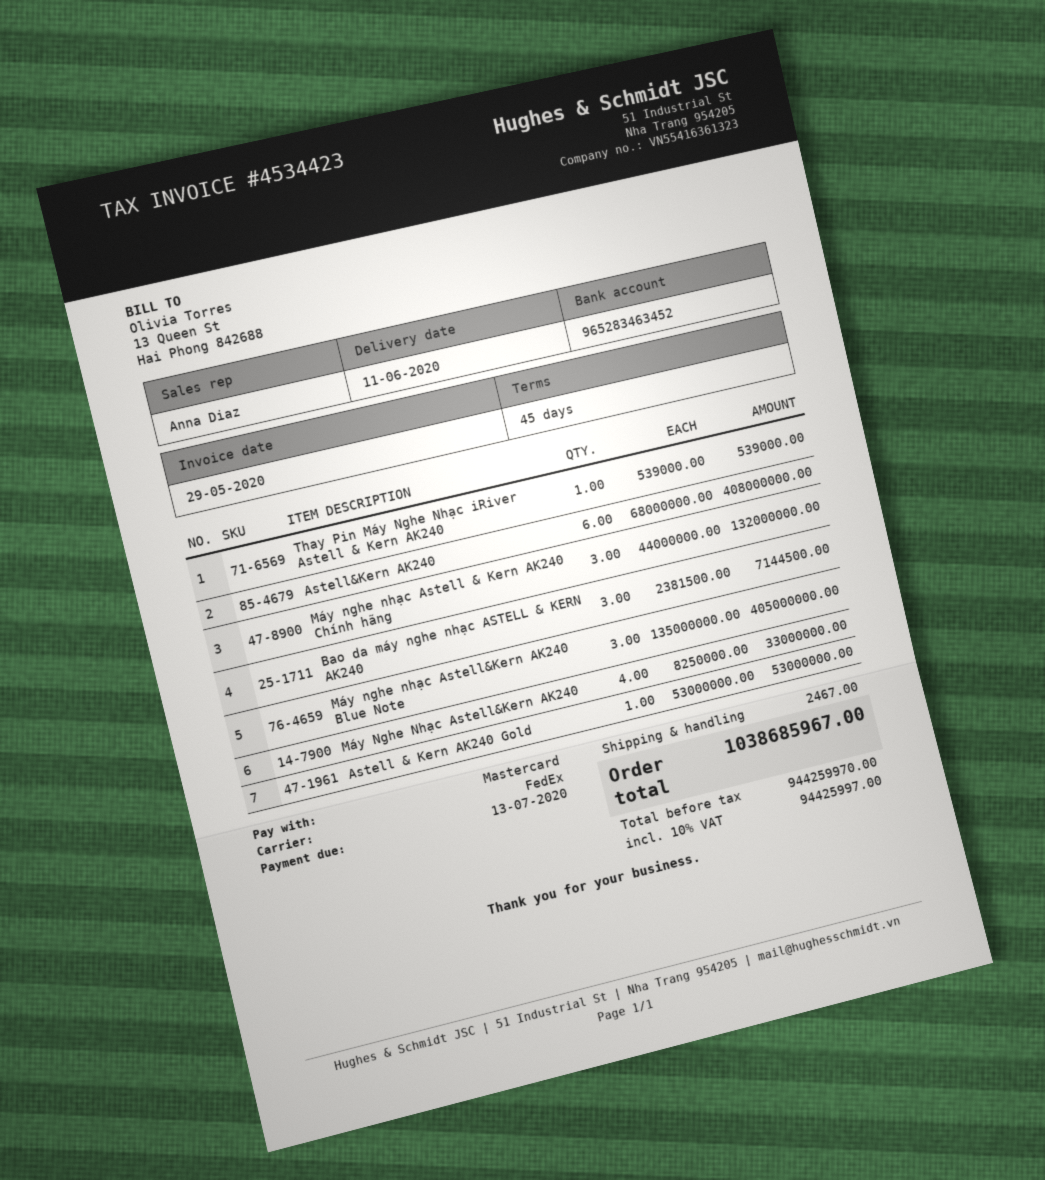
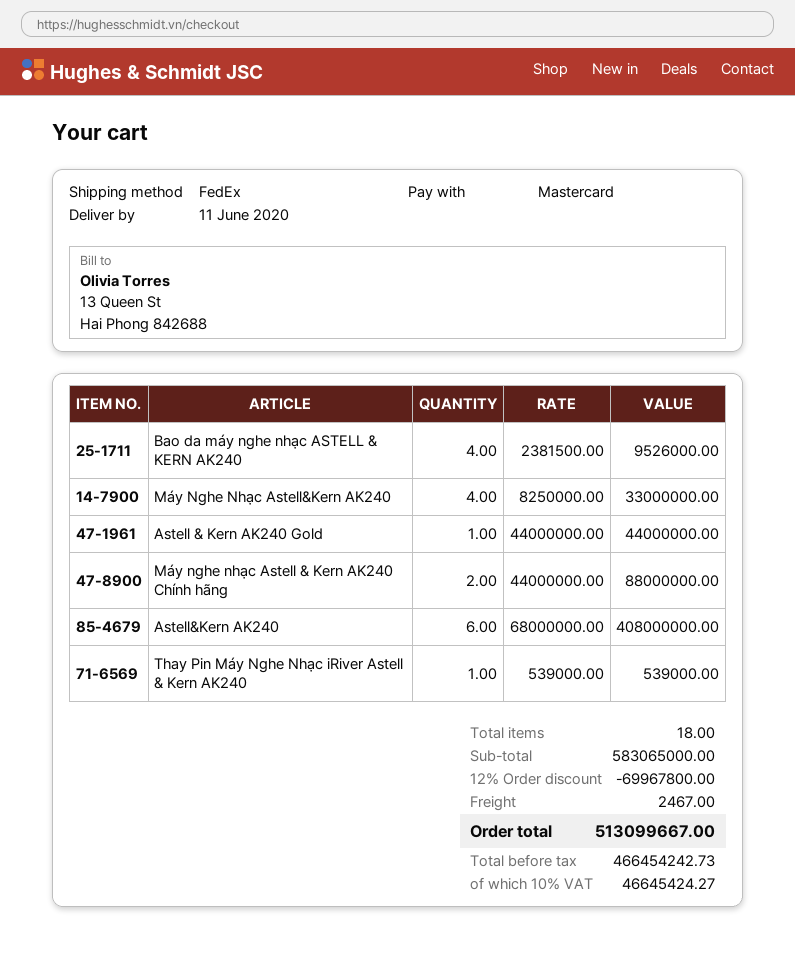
Máy nghe nhạc Astell & Kern AK240 Chính hãng: 3 x 44000000.00 = 132000000.00 -> 2 x 44000000.00 = 88000000.00
Bao da máy nghe nhạc ASTELL & KERN AK240: 3 x 2381500.00 = 7144500.00 -> 4 x 2381500.00 = 9526000.00
Máy nghe nhạc Astell&Kern AK240 Blue Note: 3 x 135000000.00 = 405000000.00 -> none
Astell & Kern AK240 Gold: 1 x 53000000.00 = 53000000.00 -> 1 x 44000000.00 = 44000000.00
discount: none -> 12% = 69967800.00
net: 944259970.00 -> 466454242.73
tax: 10% = 94425997.00 -> 10% = 46645424.27
total: 1038685967.00 -> 513099667.00

